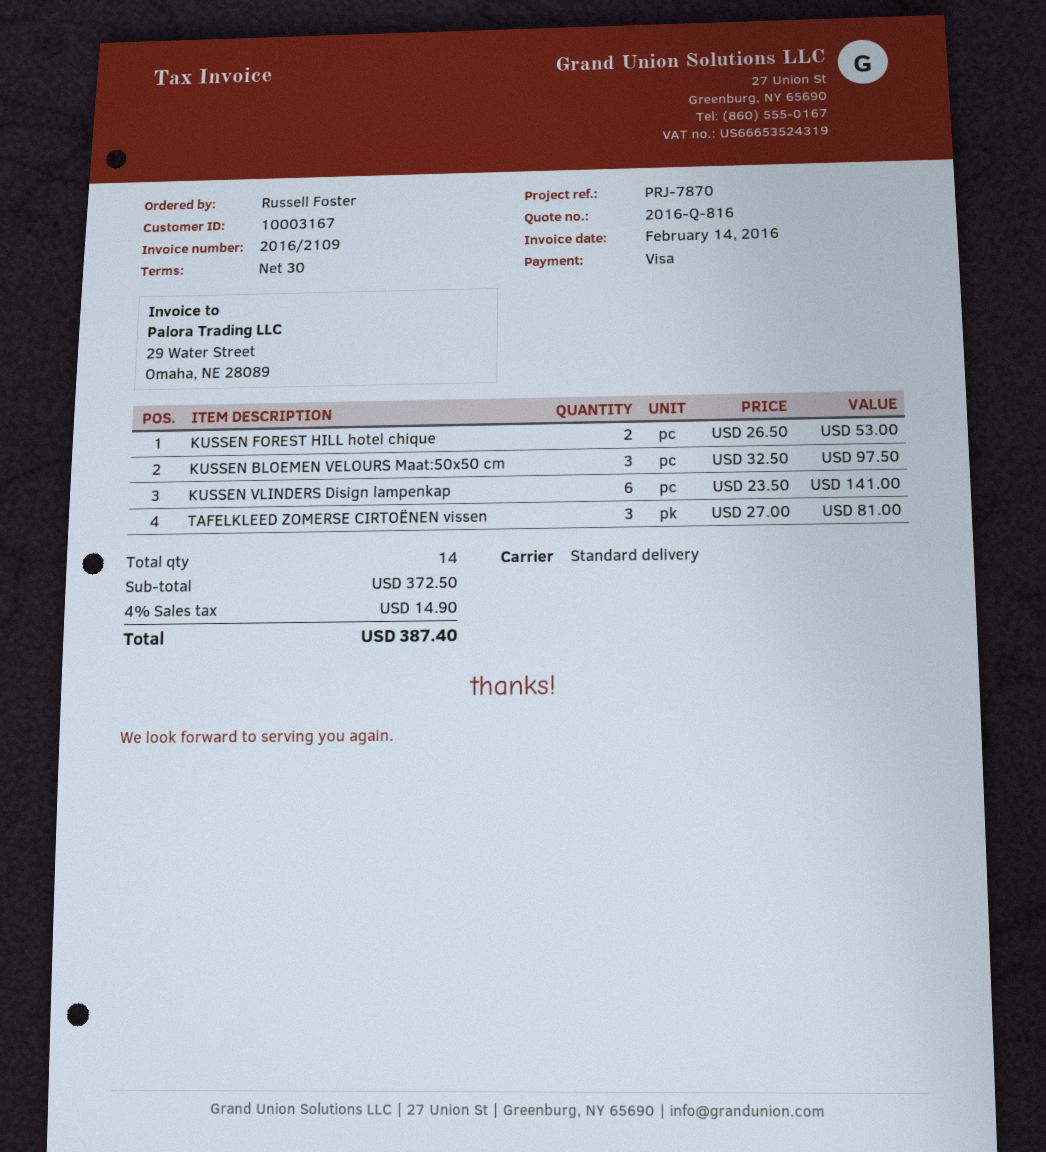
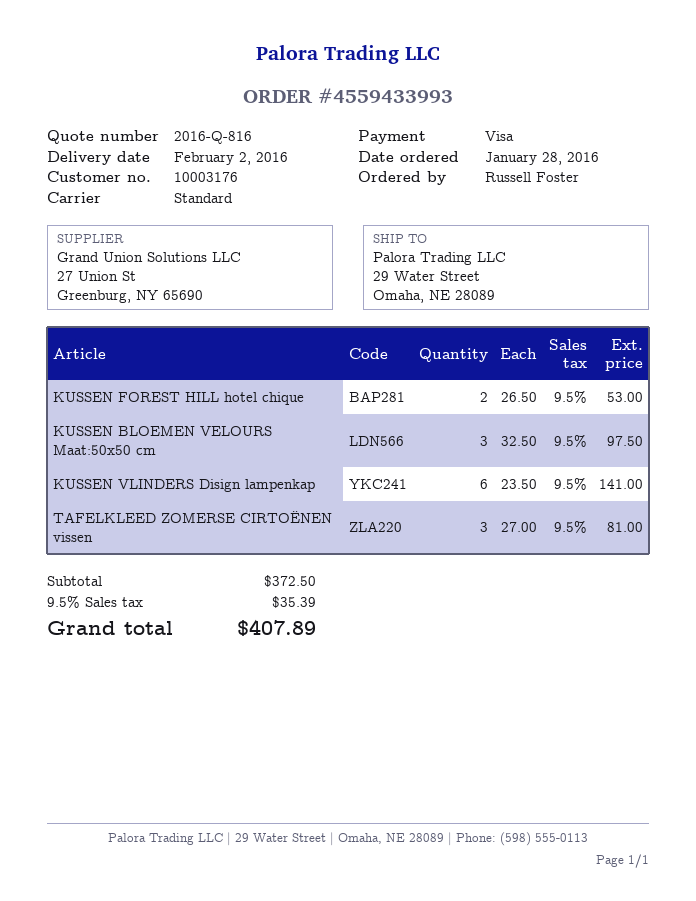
customer number: 10003167 -> 10003176
tax: 4% = 14.90 -> 9.5% = 35.39
total: 387.40 -> 407.89

